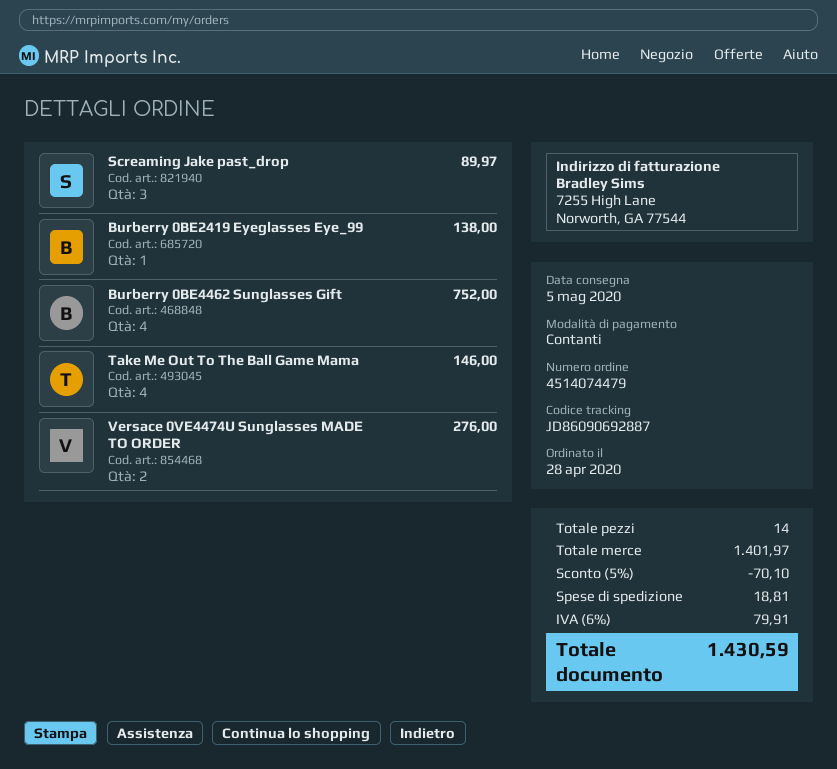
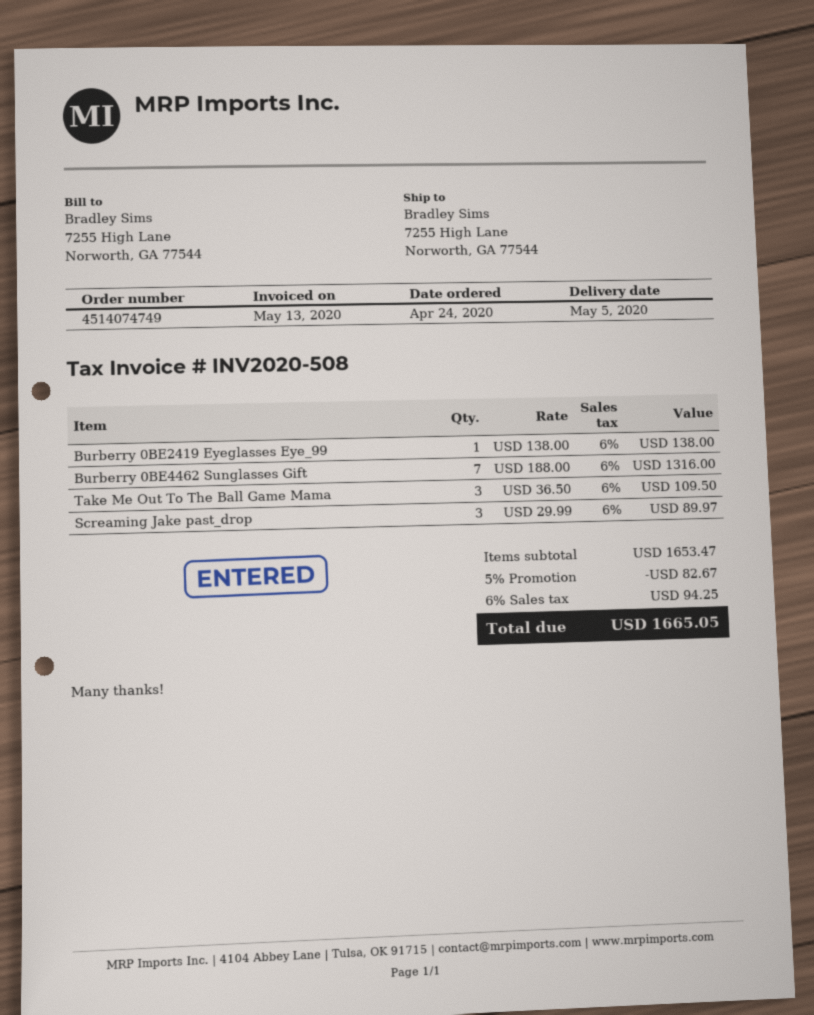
order number: 4514074479 -> 4514074749
order date: 2020-04-28 -> 2020-04-24
Burberry 0BE4462 Sunglasses Gift: 4 for 752.00 -> 7 for 1316.00
Take Me Out To The Ball Game Mama: 4 for 146.00 -> 3 for 109.50
Versace 0VE4474U Sunglasses MADE TO ORDER: 2 for 276.00 -> none
subtotal: 1401.97 -> 1653.47
discount: 5% = 70.10 -> 5% = 82.67
shipping: 18.81 -> none
tax: 6% = 79.91 -> 6% = 94.25
total: 1430.59 -> 1665.05

